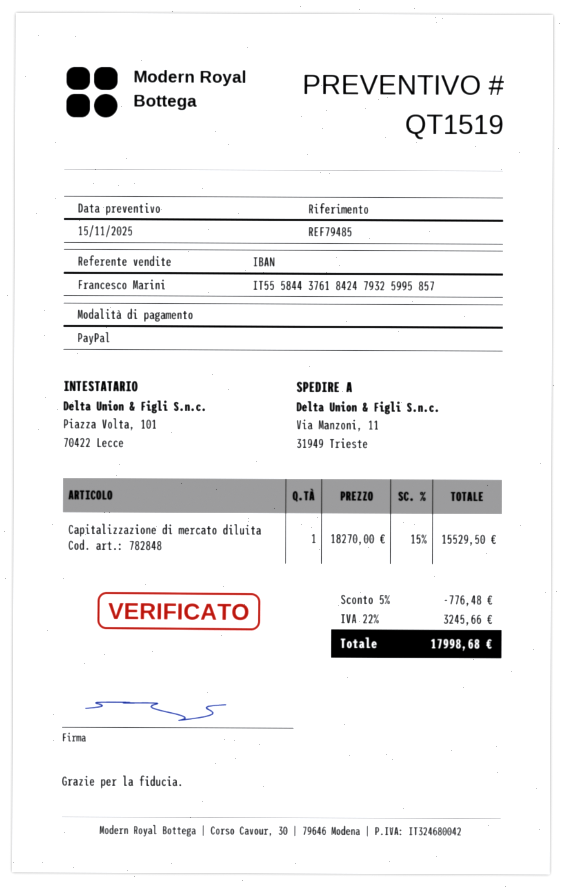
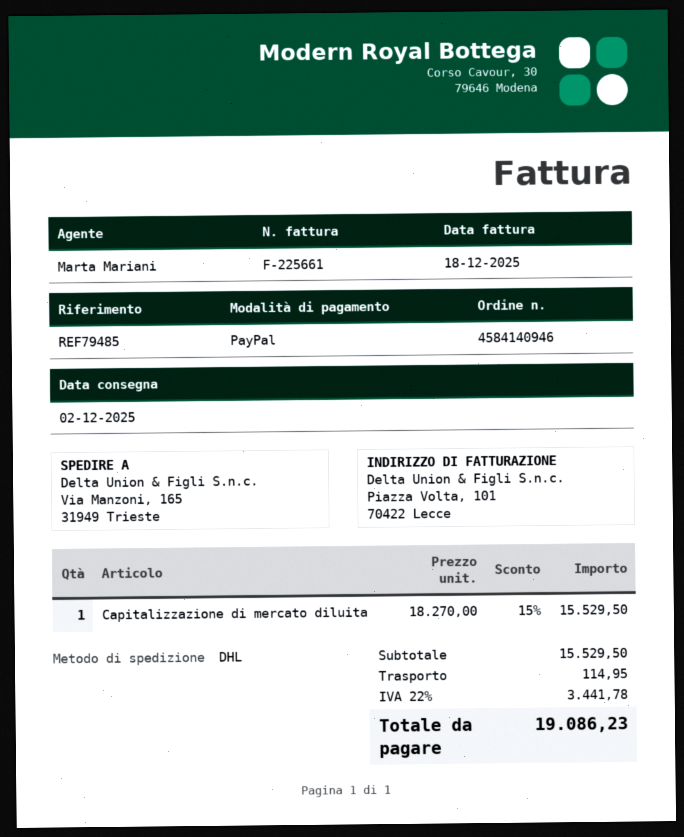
sales rep: Francesco Marini -> Marta Mariani
ship to: Via Manzoni, 11, 31949 Trieste -> Via Manzoni, 165, 31949 Trieste
discount: 5% = 776.48 -> none
shipping: none -> 114.95
tax: 22% = 3245.66 -> 22% = 3441.78
total: 17998.68 -> 19086.23

